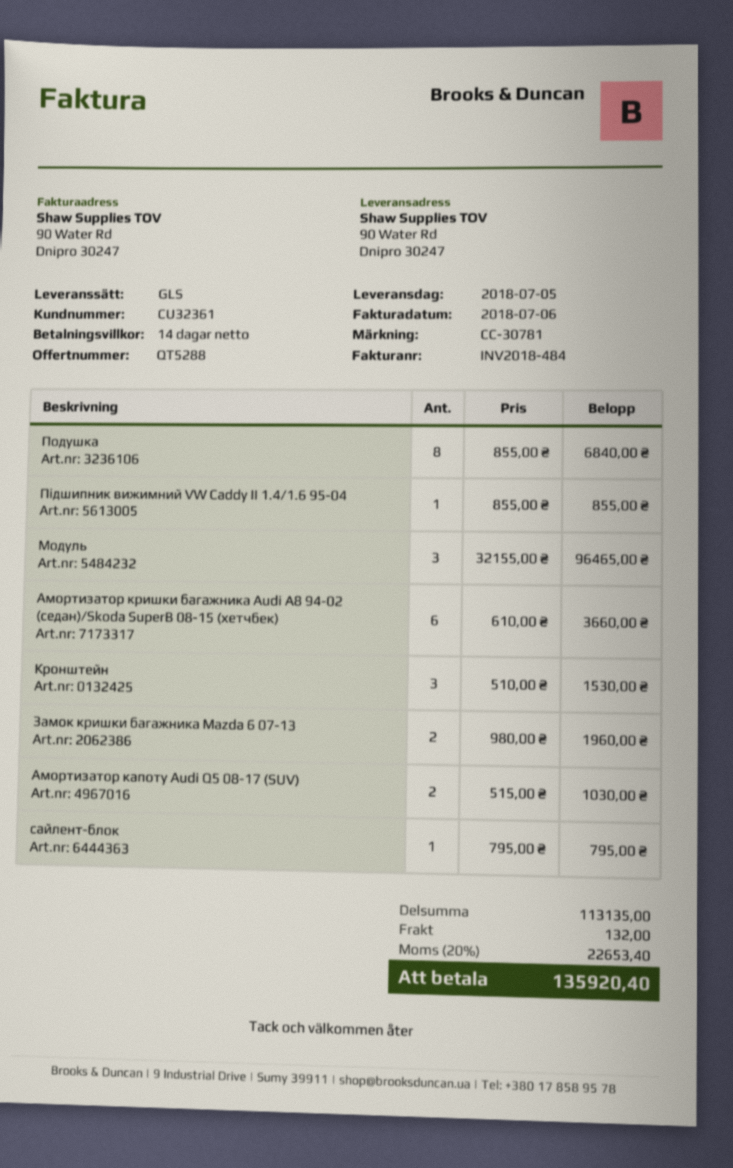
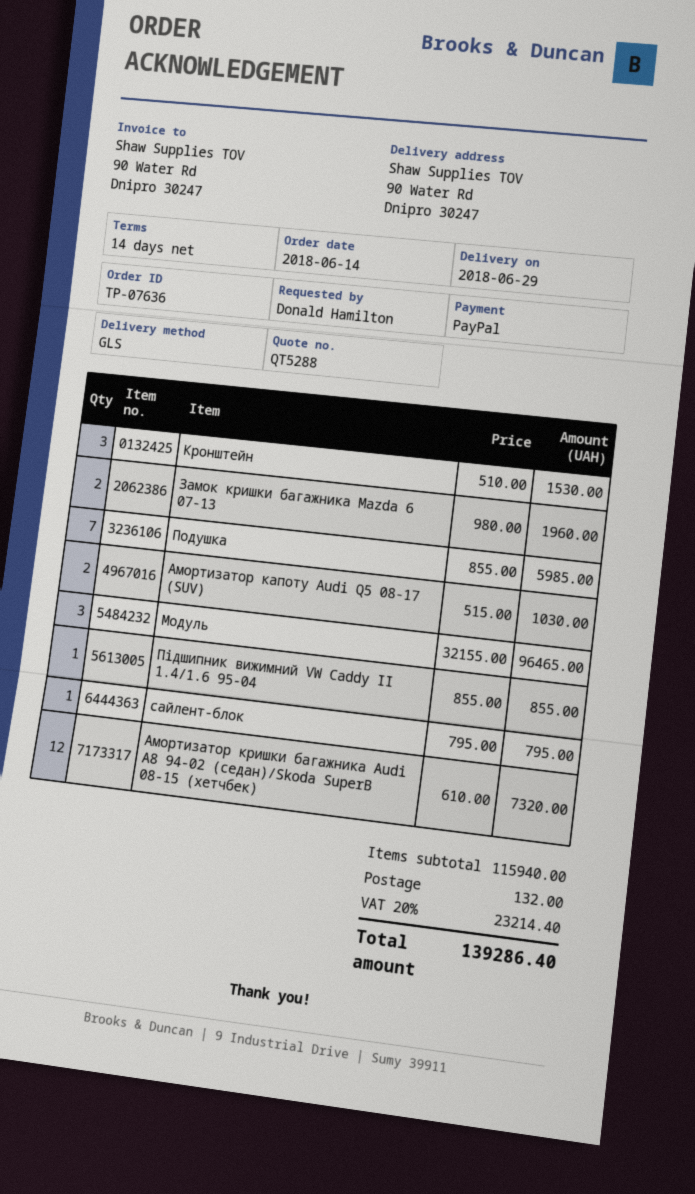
delivery date: 2018-07-05 -> 2018-06-29
Подушка: 8 x 855.00 = 6840.00 -> 7 x 855.00 = 5985.00
Амортизатор кришки багажника Audi A8 94-02 (седан)/Skoda SuperB 08-15 (хетчбек): 6 x 610.00 = 3660.00 -> 12 x 610.00 = 7320.00
subtotal: 113135.00 -> 115940.00
tax: 20% = 22653.40 -> 20% = 23214.40
total: 135920.40 -> 139286.40

